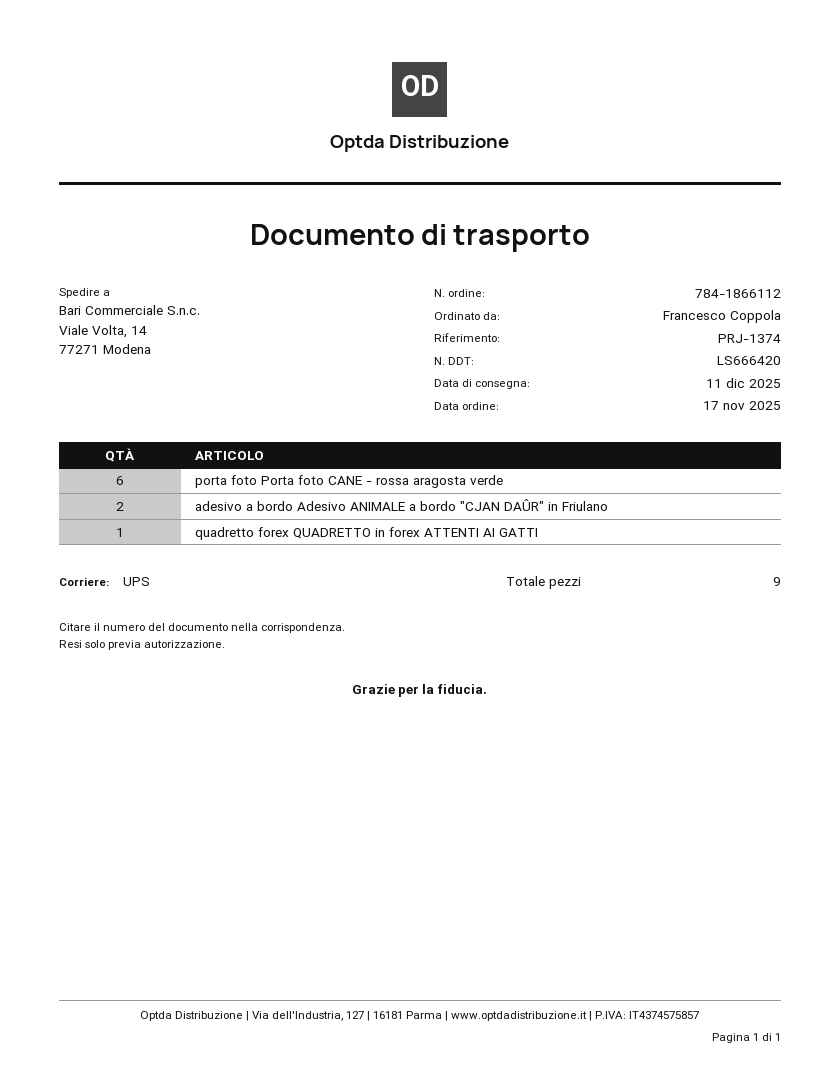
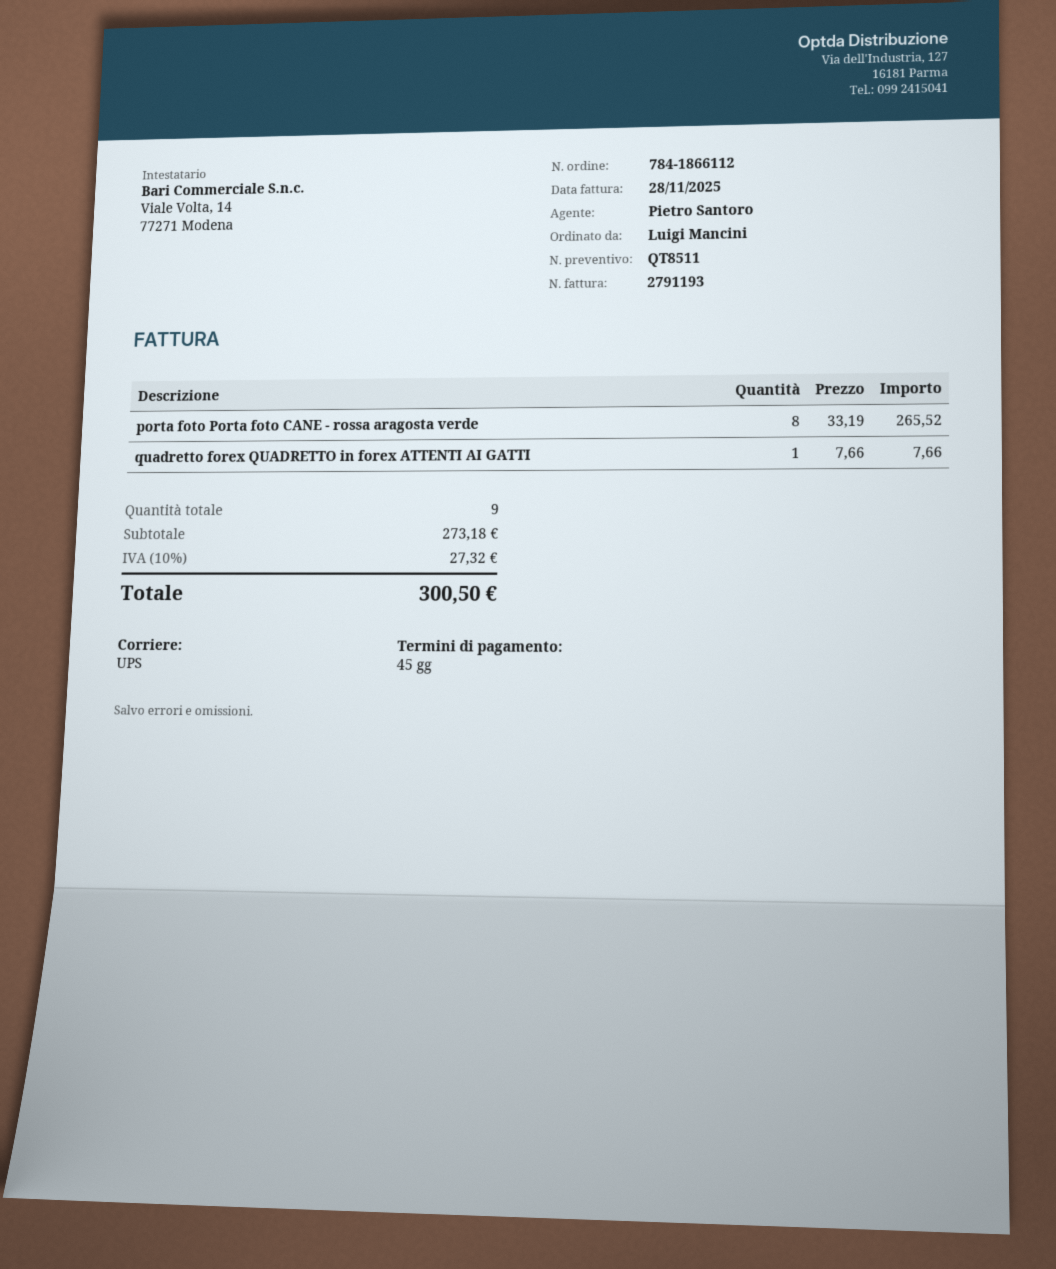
ordered by: Francesco Coppola -> Luigi Mancini
porta foto Porta foto CANE - rossa aragosta verde: 6 -> 8
adesivo a bordo Adesivo ANIMALE a bordo "CJAN DAÛR" in Friulano: 2 -> none

